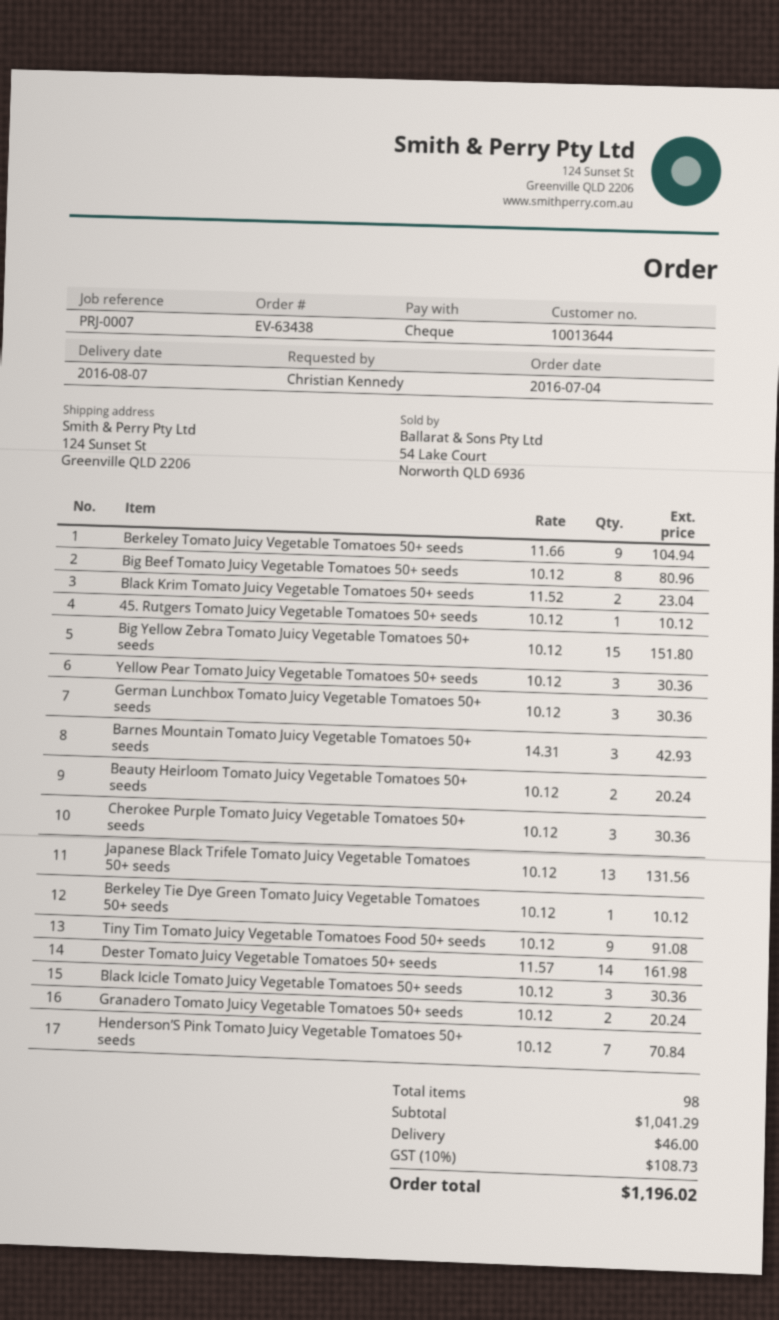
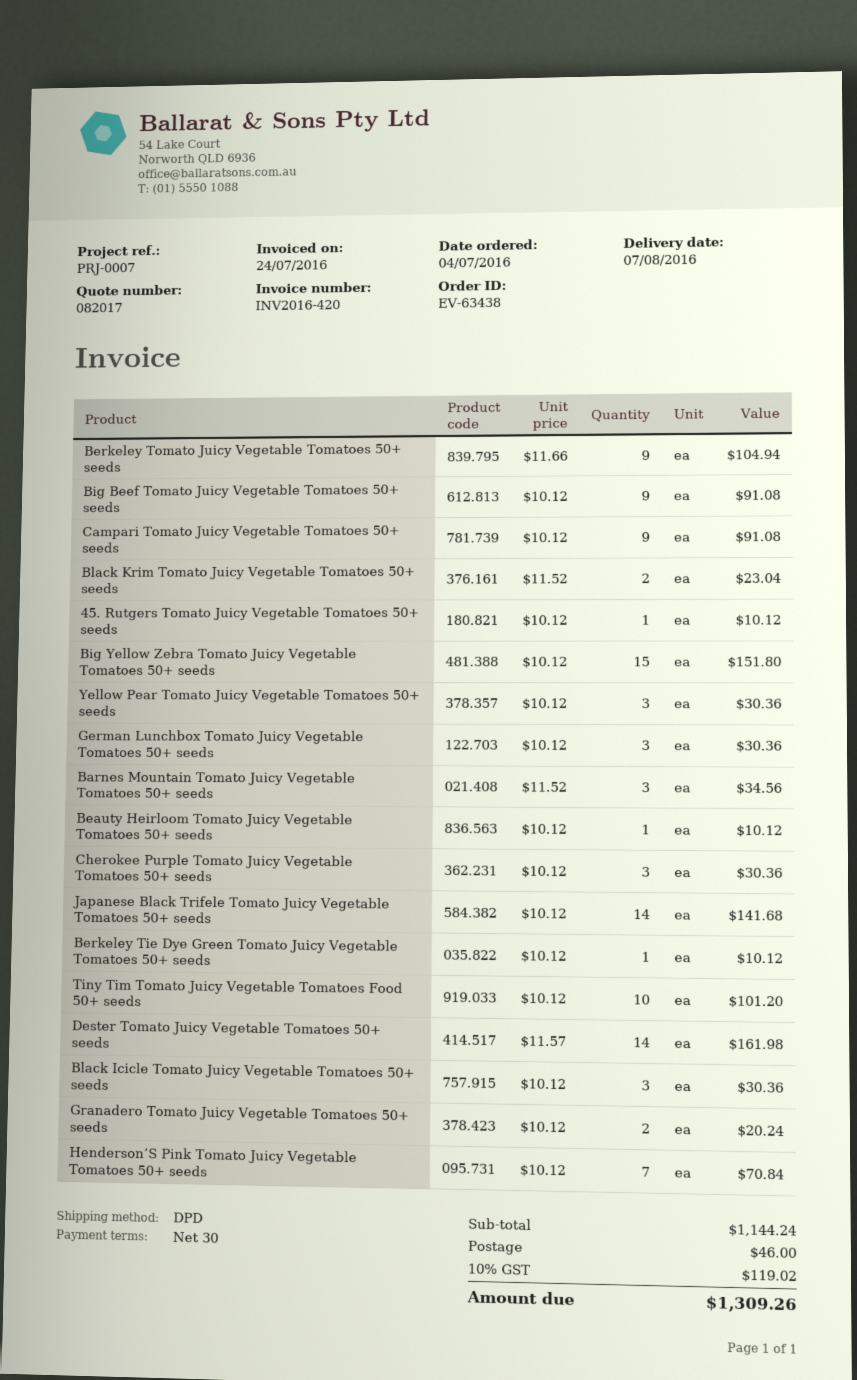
Big Beef Tomato Juicy Vegetable Tomatoes 50+ seeds: 8 x 10.12 = 80.96 -> 9 x 10.12 = 91.08
Barnes Mountain Tomato Juicy Vegetable Tomatoes 50+ seeds: 3 x 14.31 = 42.93 -> 3 x 11.52 = 34.56
Beauty Heirloom Tomato Juicy Vegetable Tomatoes 50+ seeds: 2 x 10.12 = 20.24 -> 1 x 10.12 = 10.12
Japanese Black Trifele Tomato Juicy Vegetable Tomatoes 50+ seeds: 13 x 10.12 = 131.56 -> 14 x 10.12 = 141.68
Tiny Tim Tomato Juicy Vegetable Tomatoes Food 50+ seeds: 9 x 10.12 = 91.08 -> 10 x 10.12 = 101.20
Campari Tomato Juicy Vegetable Tomatoes 50+ seeds: none -> 9 x 10.12 = 91.08
subtotal: 1041.29 -> 1144.24
tax: 10% = 108.73 -> 10% = 119.02
total: 1196.02 -> 1309.26

